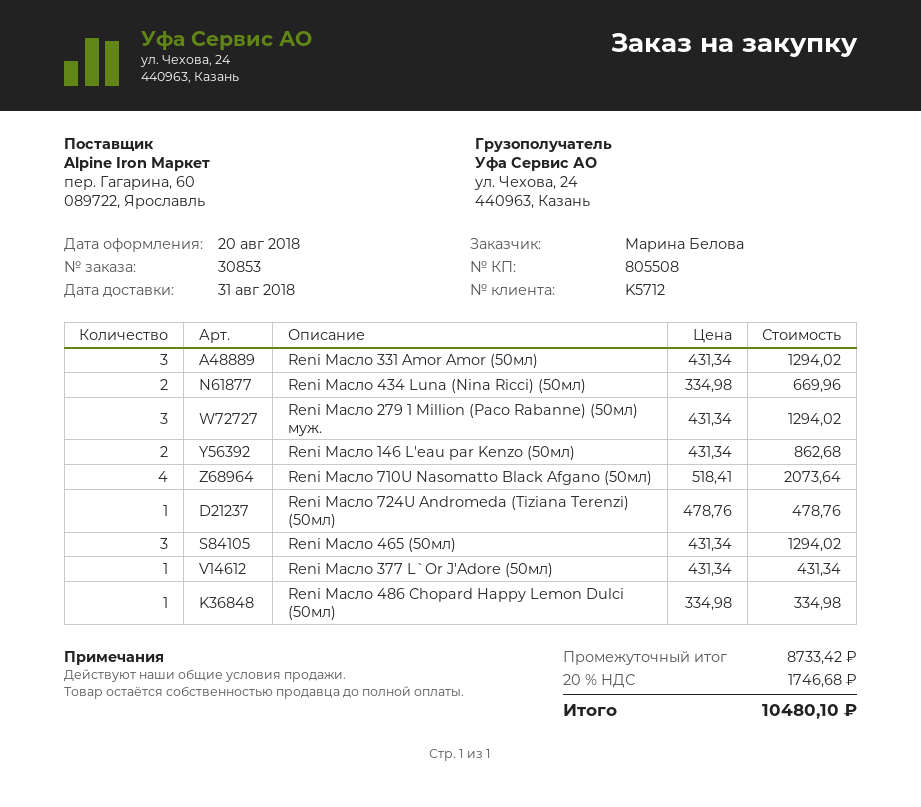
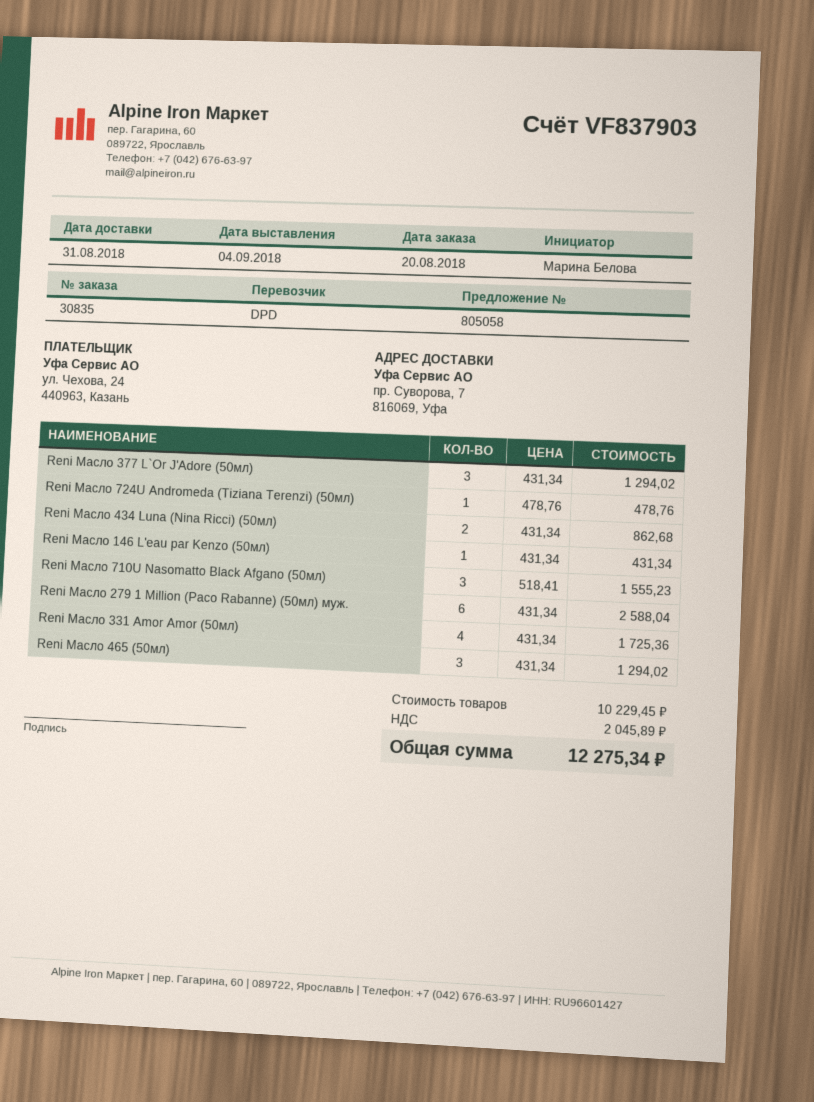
quote number: 805508 -> 805058
order number: 30853 -> 30835
ship to: ул. Чехова, 24, 440963, Казань -> пр. Суворова, 7, 816069, Уфа
Reni Масло 331 Amor Amor (50мл): 3 x 431.34 = 1294.02 -> 4 x 431.34 = 1725.36
Reni Масло 434 Luna (Nina Ricci) (50мл): 2 x 334.98 = 669.96 -> 2 x 431.34 = 862.68
Reni Масло 279 1 Million (Paco Rabanne) (50мл) муж.: 3 x 431.34 = 1294.02 -> 6 x 431.34 = 2588.04
Reni Масло 146 L'eau par Kenzo (50мл): 2 x 431.34 = 862.68 -> 1 x 431.34 = 431.34
Reni Масло 710U Nasomatto Black Afgano (50мл): 4 x 518.41 = 2073.64 -> 3 x 518.41 = 1555.23
Reni Масло 377 L`Or J'Adore (50мл): 1 x 431.34 = 431.34 -> 3 x 431.34 = 1294.02
Reni Масло 486 Chopard Happy Lemon Dulci (50мл): 1 x 334.98 = 334.98 -> none
subtotal: 8733.42 -> 10229.45
tax: 1746.68 -> 2045.89
total: 10480.10 -> 12275.34

